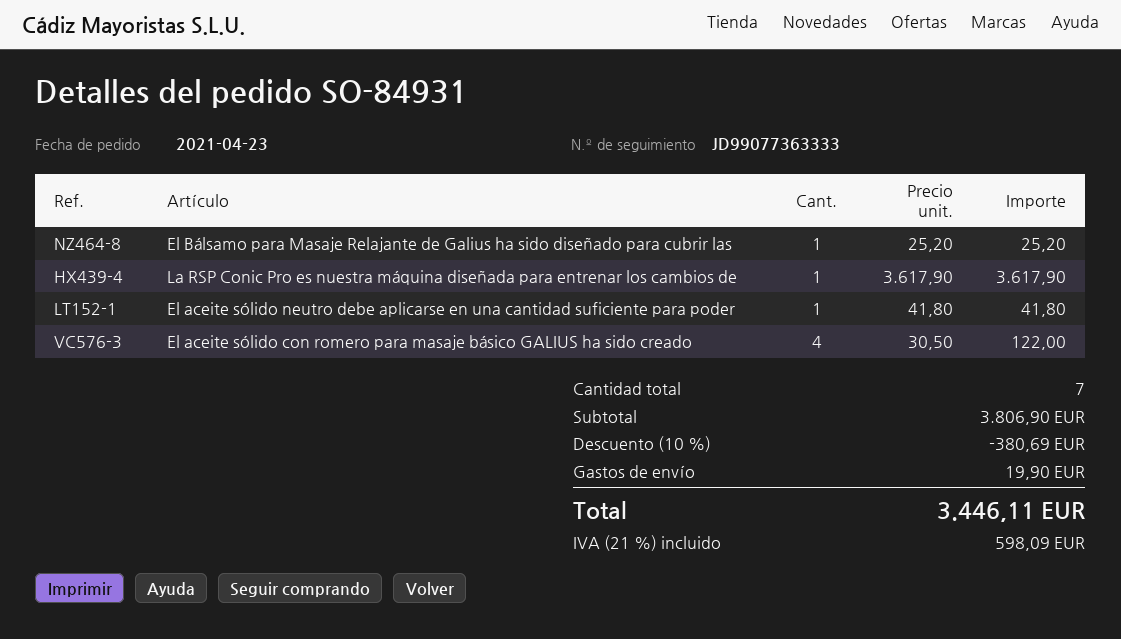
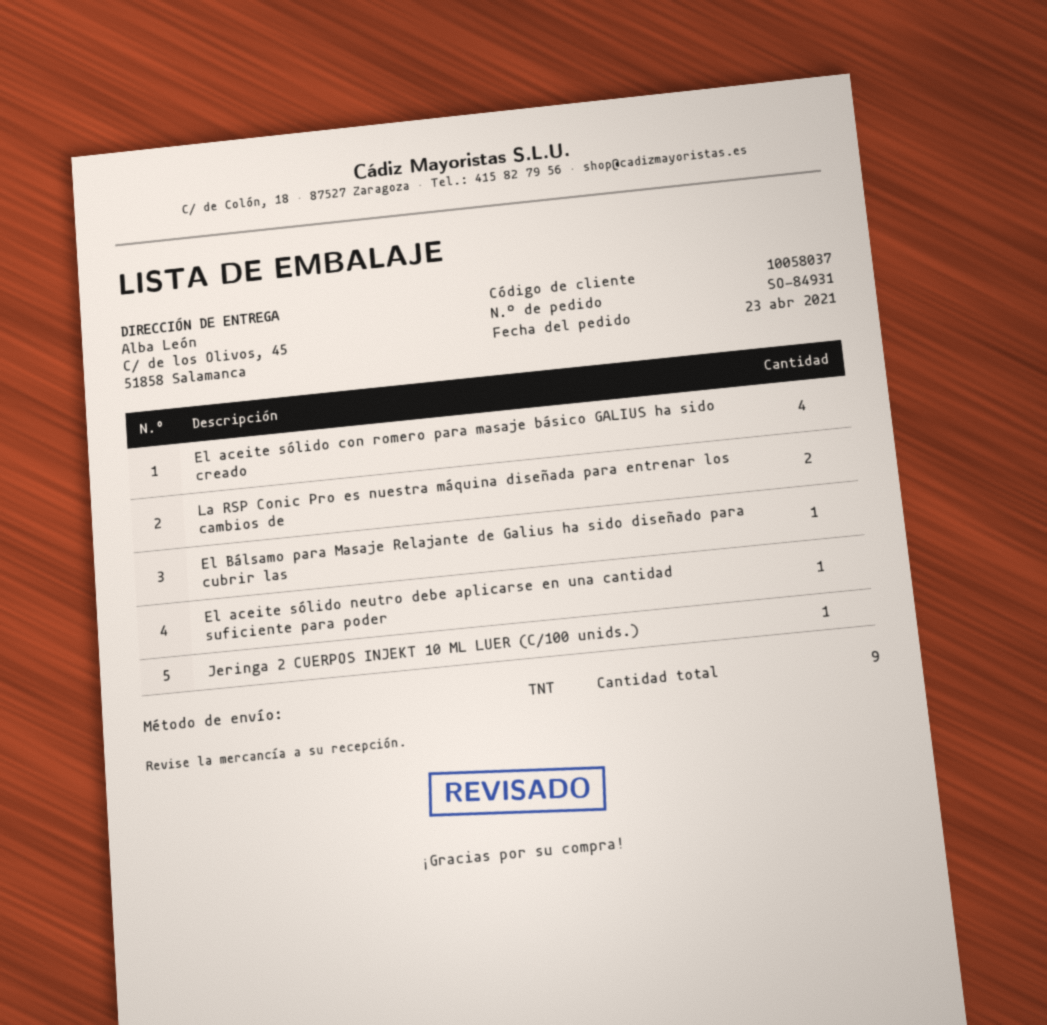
La RSP Conic Pro es nuestra máquina diseñada para entrenar los cambios de: 1 -> 2
Jeringa 2 CUERPOS INJEKT 10 ML LUER (C/100 unids.): none -> 1
total quantity: 7 -> 9

